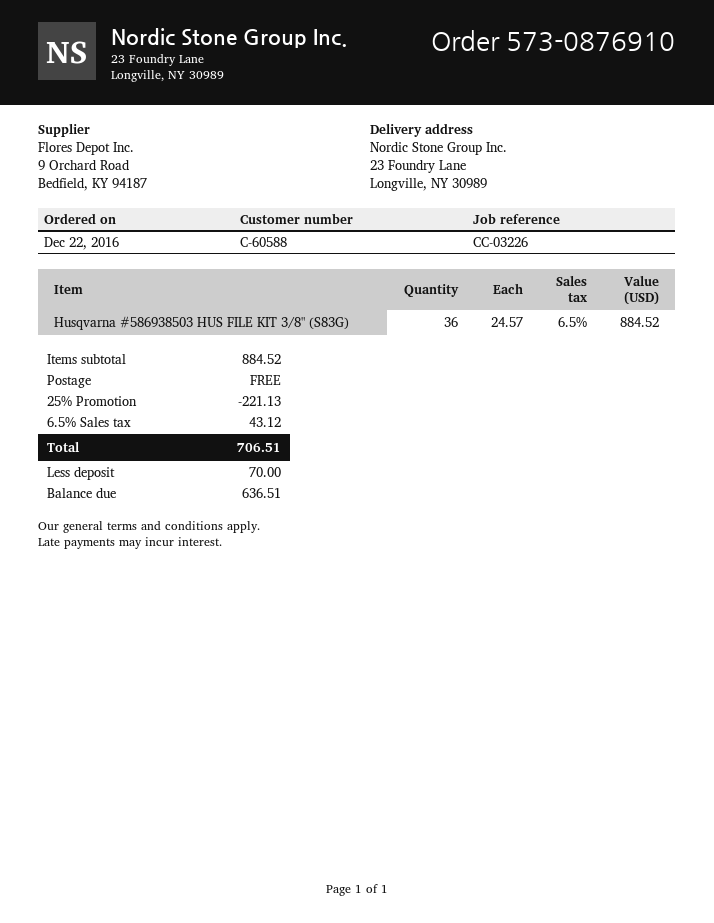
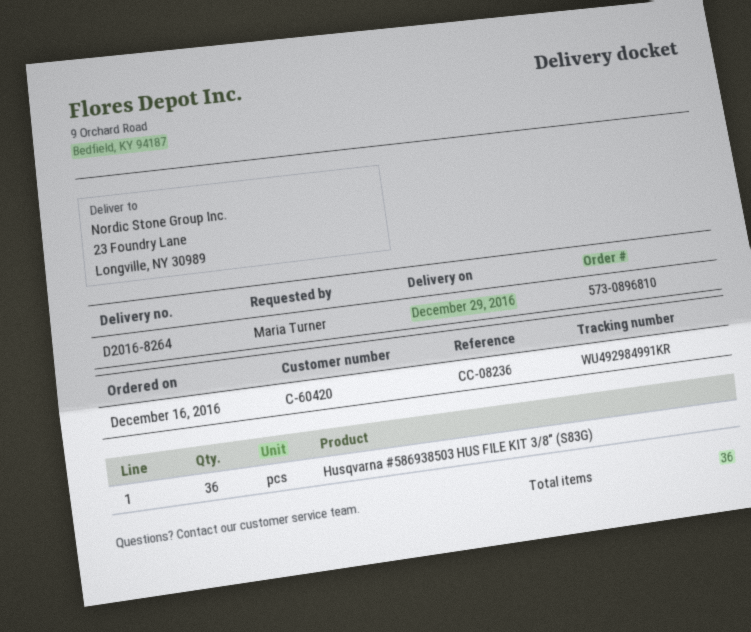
order number: 573-0876910 -> 573-0896810
order date: 2016-12-22 -> 2016-12-16
customer number: C-60588 -> C-60420
reference: CC-03226 -> CC-08236

